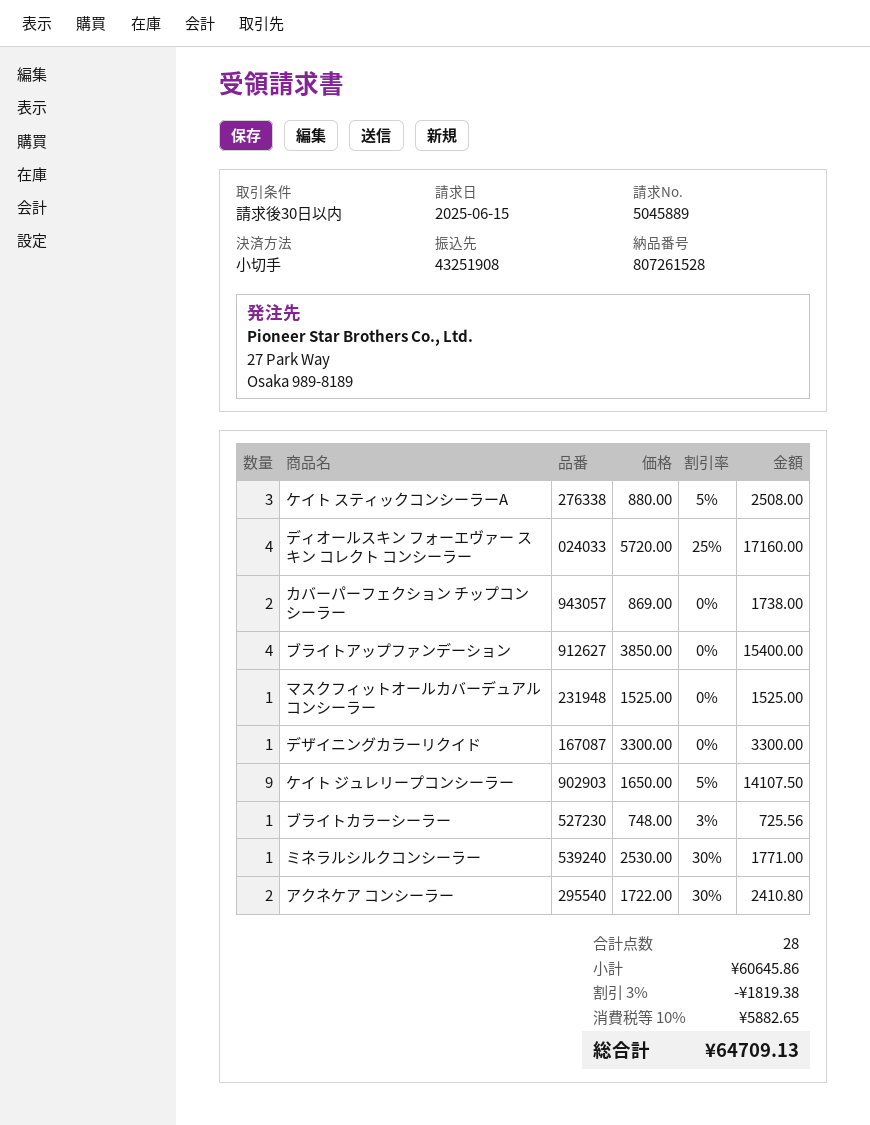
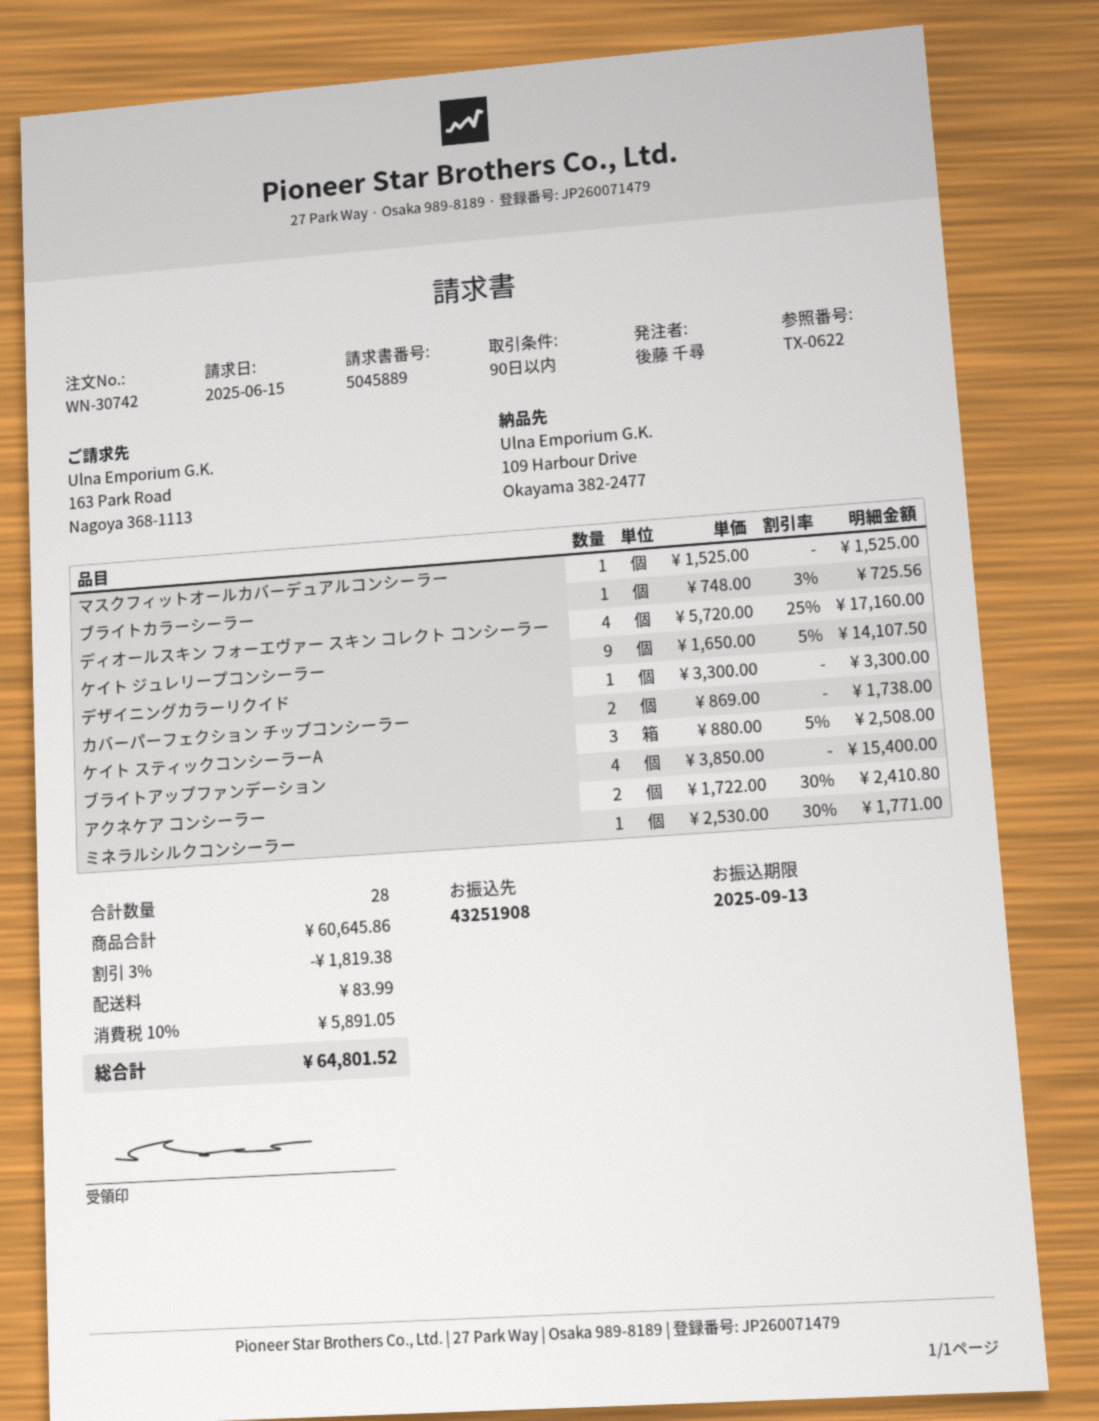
payment terms: 30 days -> 90 days
shipping: none -> 83.99
tax: 10% = 5882.65 -> 10% = 5891.05
total: 64709.13 -> 64801.52

